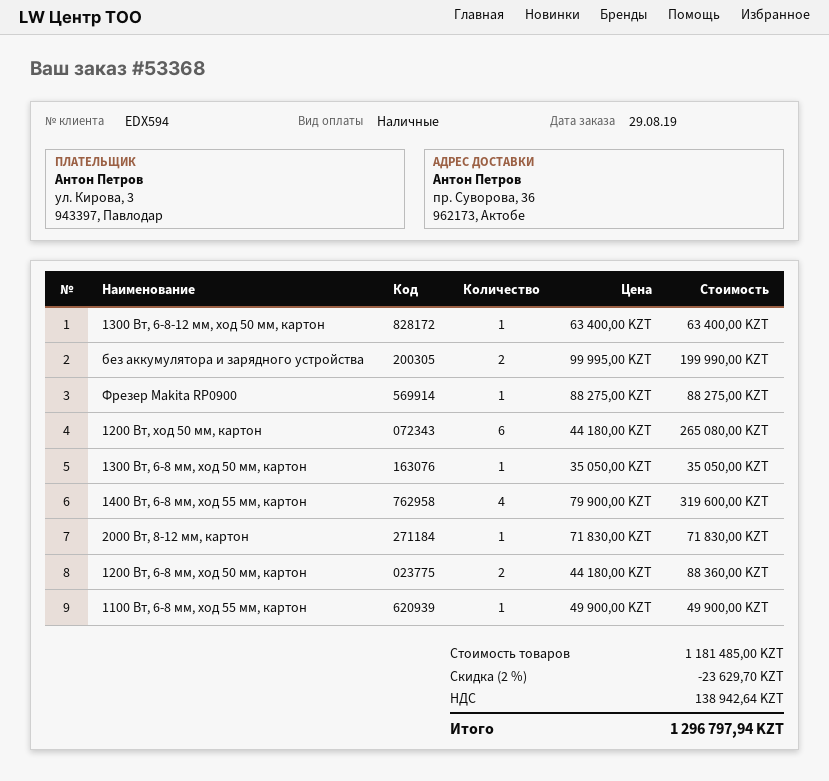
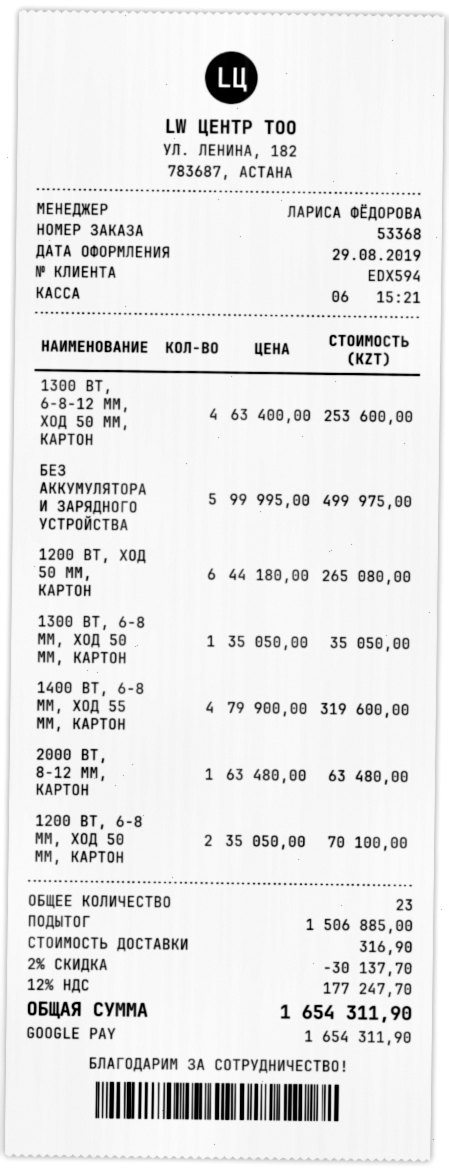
payment method: cash -> Google Pay
1300 Вт, 6-8-12 мм, ход 50 мм, картон: 1 x 63400.00 = 63400.00 -> 4 x 63400.00 = 253600.00
без аккумулятора и зарядного устройства: 2 x 99995.00 = 199990.00 -> 5 x 99995.00 = 499975.00
Фрезер Makita RP0900: 1 x 88275.00 = 88275.00 -> none
2000 Вт, 8-12 мм, картон: 1 x 71830.00 = 71830.00 -> 1 x 63480.00 = 63480.00
1200 Вт, 6-8 мм, ход 50 мм, картон: 2 x 44180.00 = 88360.00 -> 2 x 35050.00 = 70100.00
1100 Вт, 6-8 мм, ход 55 мм, картон: 1 x 49900.00 = 49900.00 -> none
subtotal: 1181485.00 -> 1506885.00
discount: 2% = 23629.70 -> 2% = 30137.70
shipping: none -> 316.90
tax: 138942.64 -> 177247.70
total: 1296797.94 -> 1654311.90

